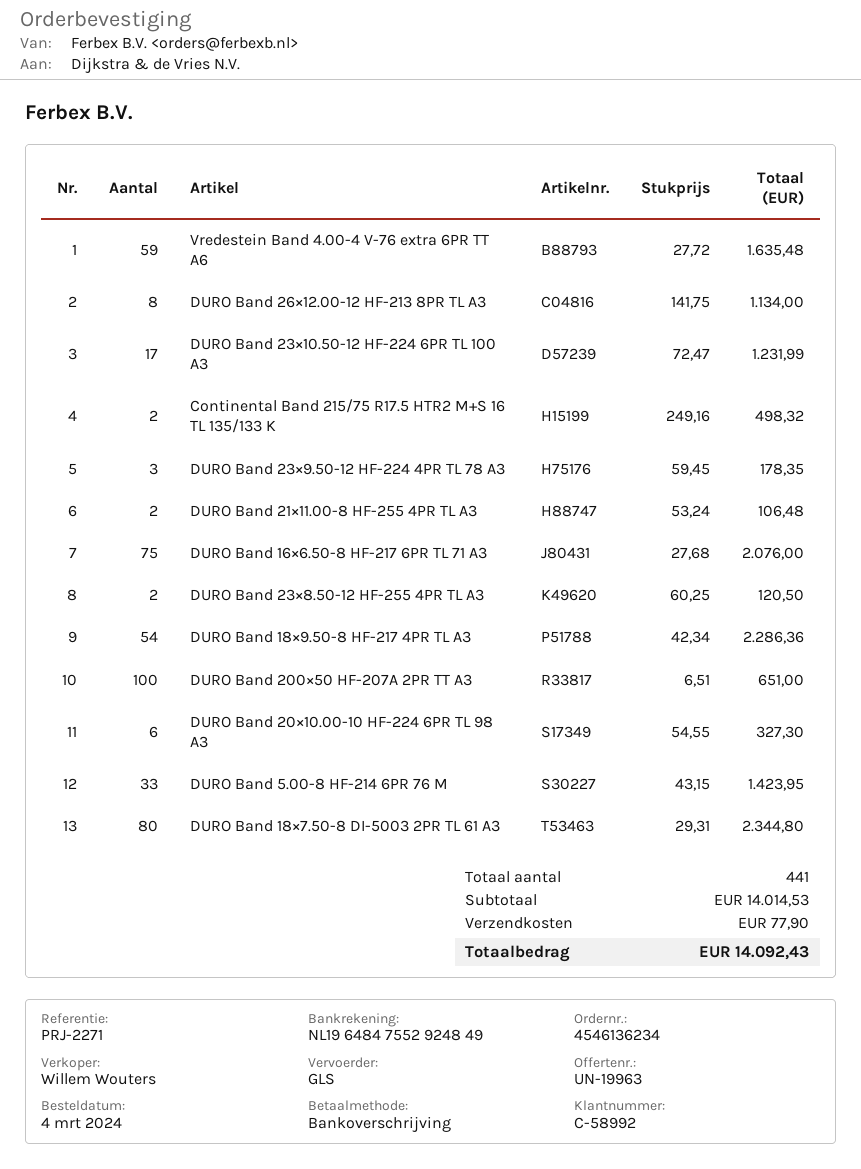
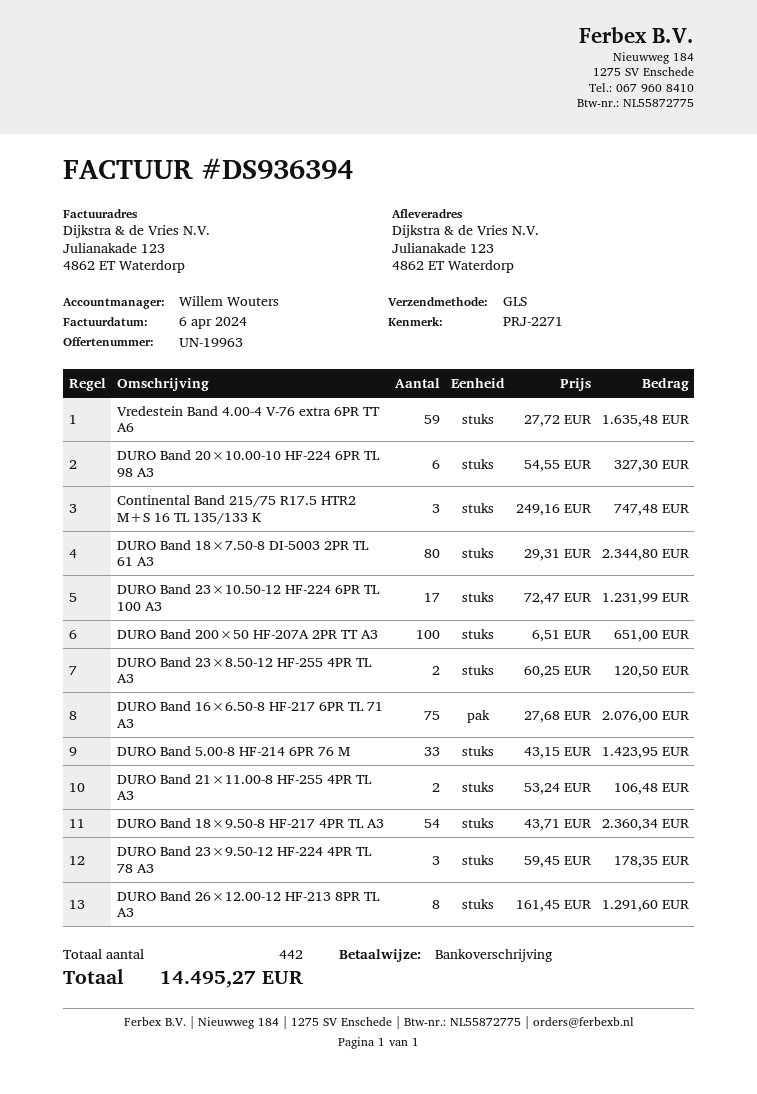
DURO Band 26×12.00-12 HF-213 8PR TL A3: 8 x 141.75 = 1134.00 -> 8 x 161.45 = 1291.60
Continental Band 215/75 R17.5 HTR2 M+S 16 TL 135/133 K: 2 x 249.16 = 498.32 -> 3 x 249.16 = 747.48
DURO Band 18×9.50-8 HF-217 4PR TL A3: 54 x 42.34 = 2286.36 -> 54 x 43.71 = 2360.34
total quantity: 441 -> 442
shipping: 77.90 -> none
total: 14092.43 -> 14495.27

